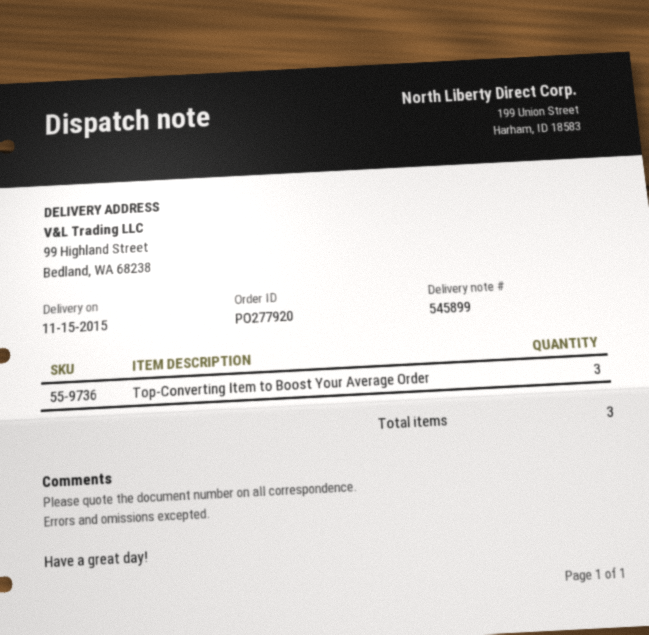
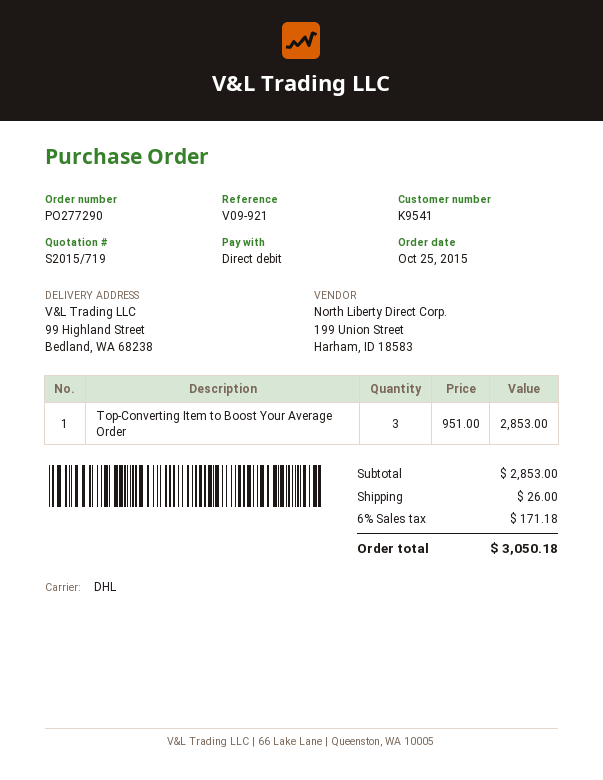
order number: PO277920 -> PO277290

